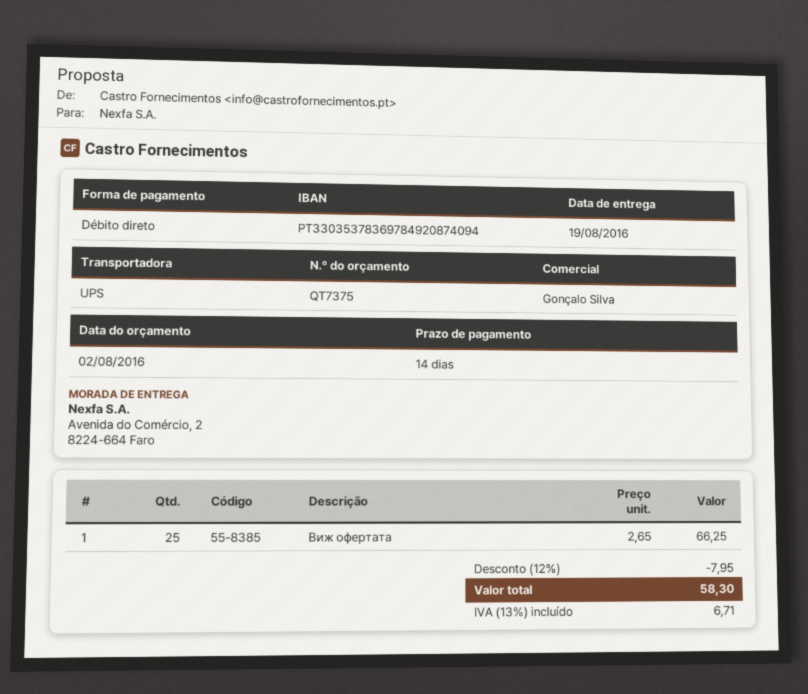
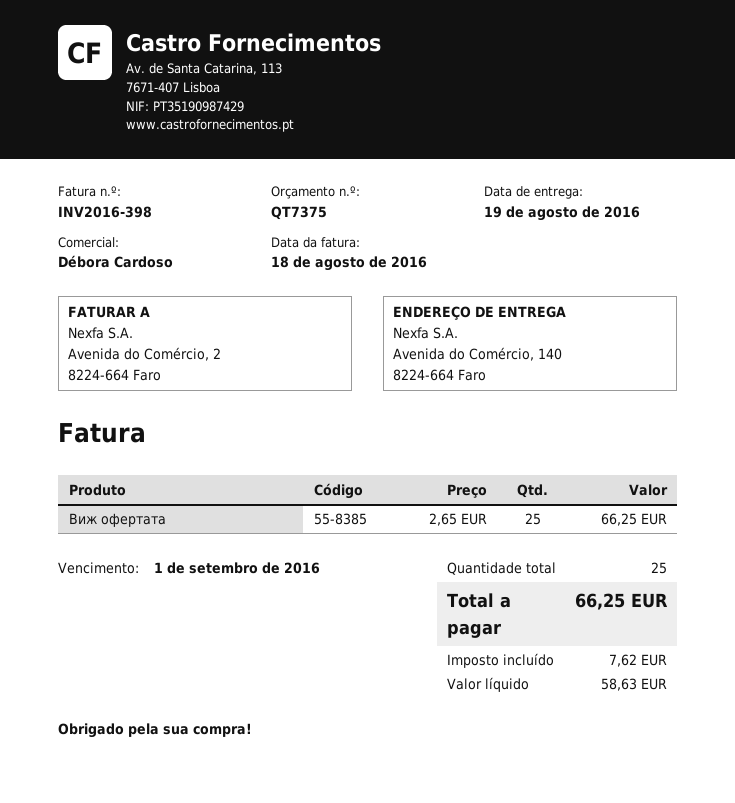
sales rep: Gonçalo Silva -> Débora Cardoso
ship to: Avenida do Comércio, 2, 8224-664 Faro -> Avenida do Comércio, 140, 8224-664 Faro
discount: 12% = 7.95 -> none
tax: 6.71 -> 7.62
total: 58.30 -> 66.25

